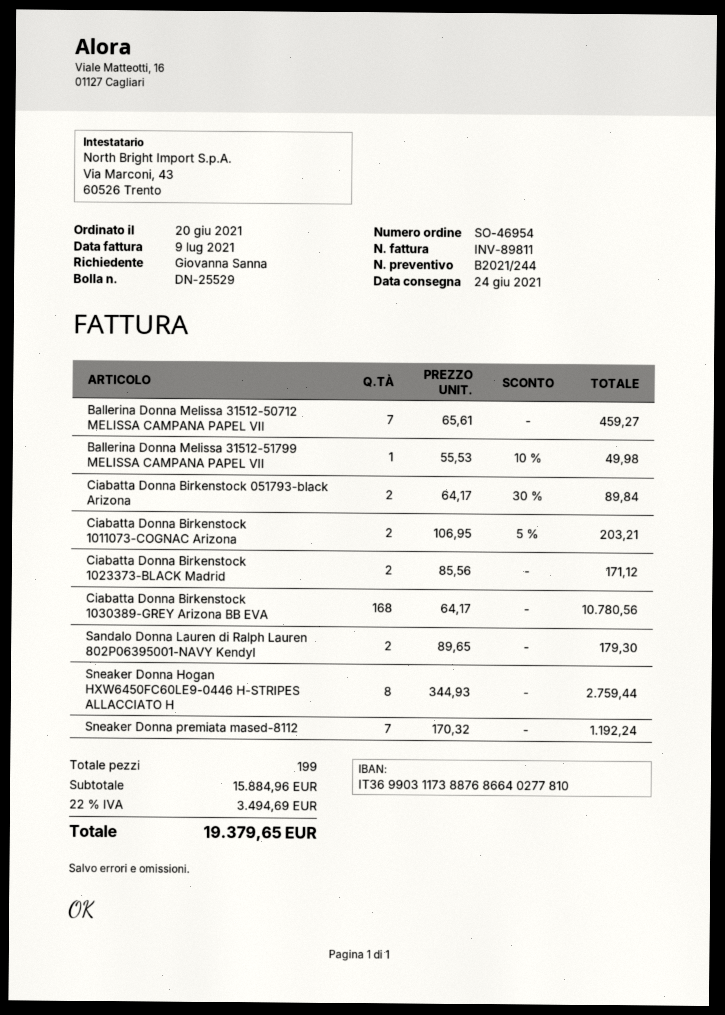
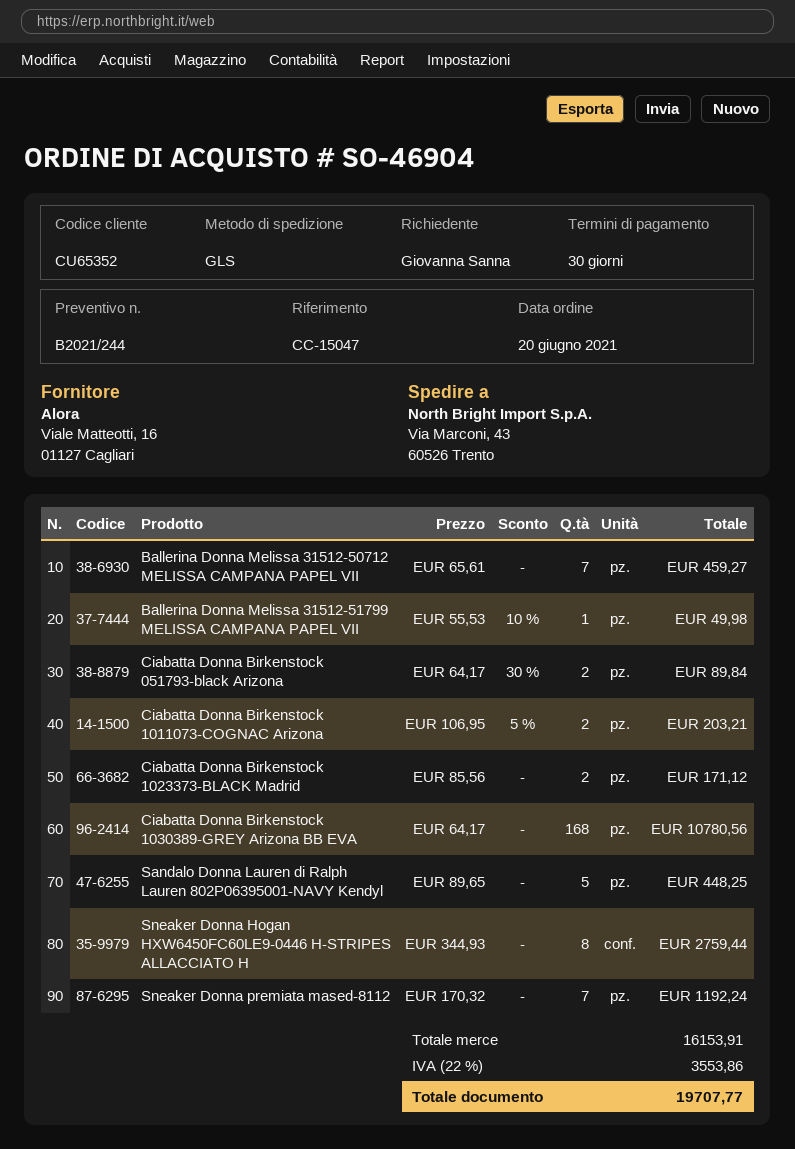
order number: SO-46954 -> SO-46904
Sandalo Donna Lauren di Ralph Lauren 802P06395001-NAVY Kendyl: 2 x 89.65 = 179.30 -> 5 x 89.65 = 448.25
subtotal: 15884.96 -> 16153.91
tax: 22% = 3494.69 -> 22% = 3553.86
total: 19379.65 -> 19707.77

